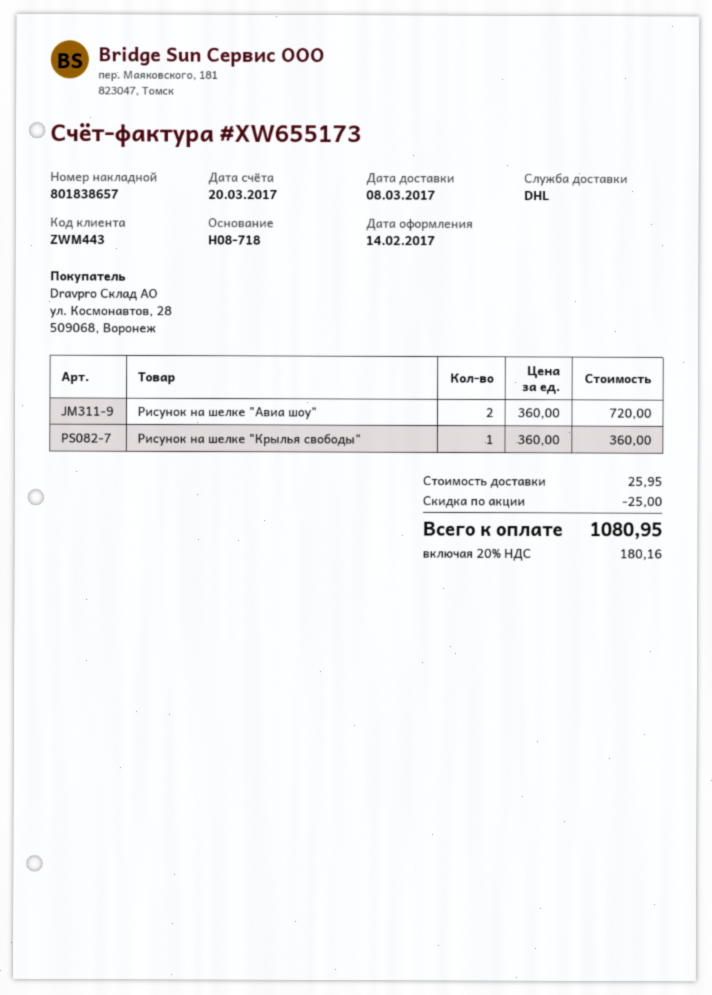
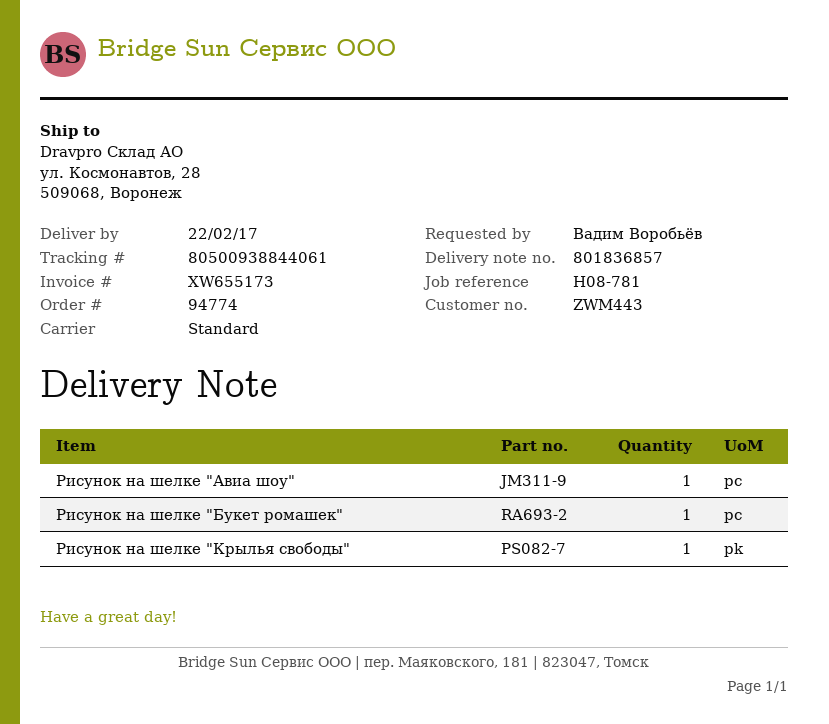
delivery note number: 801838657 -> 801836857
delivery date: 2017-03-08 -> 2017-02-22
reference: H08-718 -> H08-781
shipping method: DHL -> standard
Рисунок на шелке "Авиа шоу": 2 -> 1
Рисунок на шелке "Букет ромашек": none -> 1

